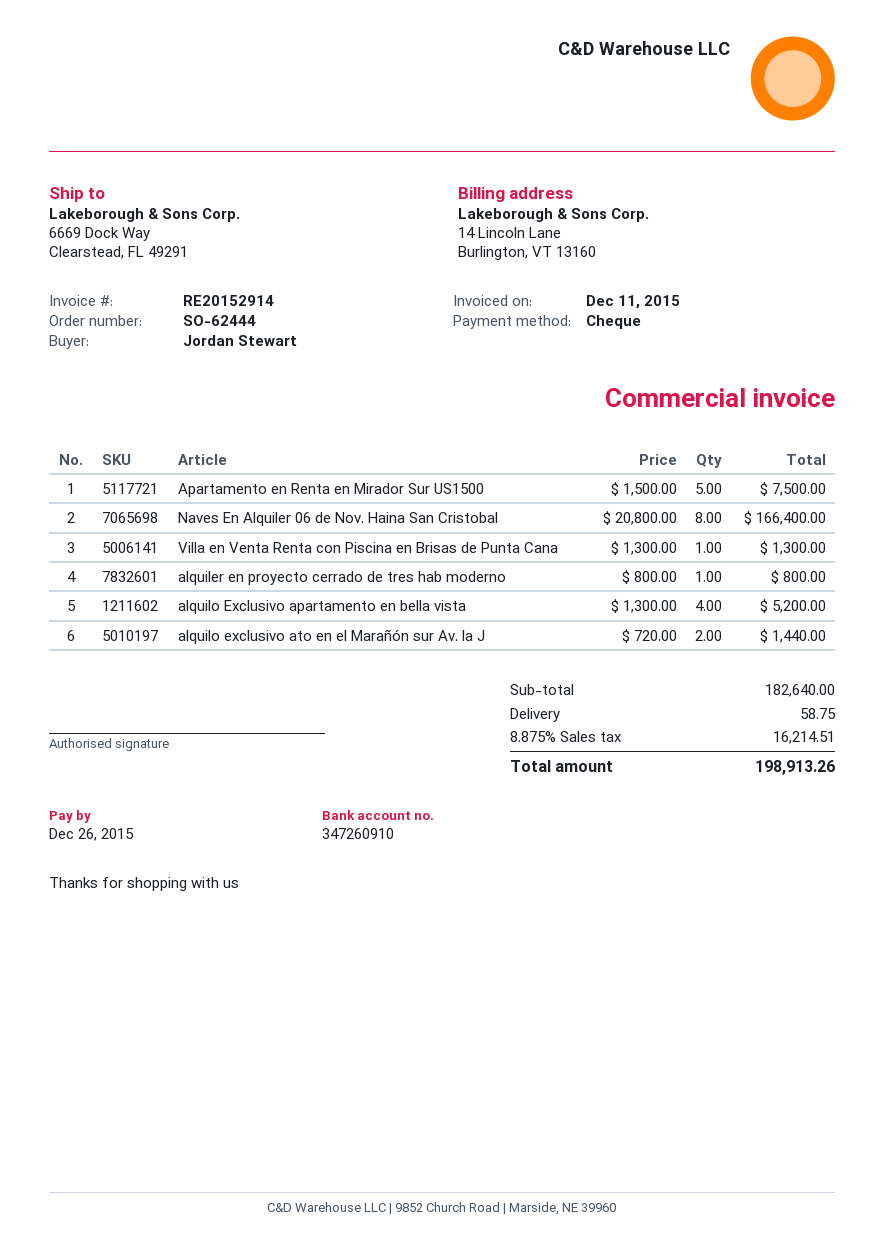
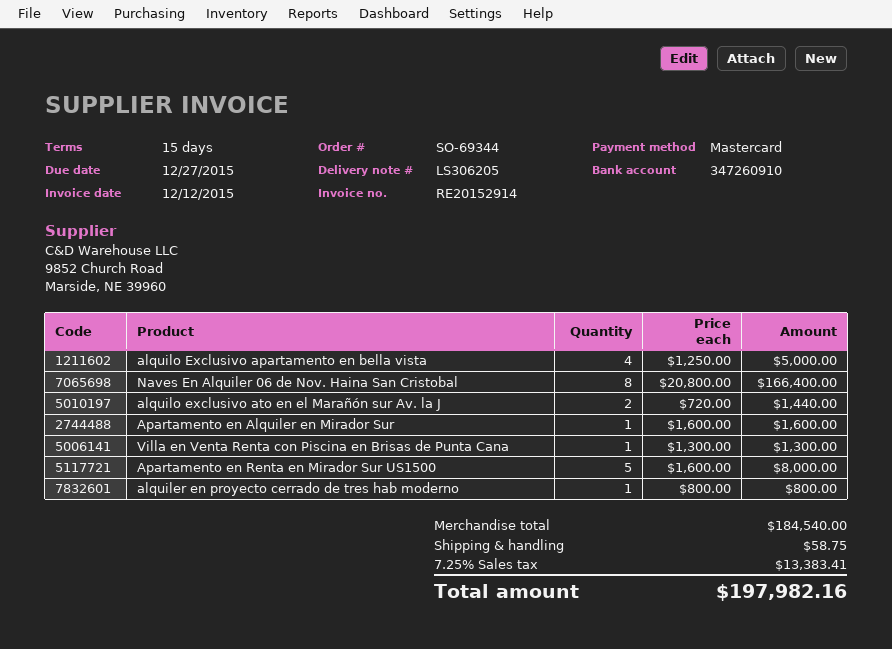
order number: SO-62444 -> SO-69344
invoice date: 2015-12-11 -> 2015-12-12
due date: 2015-12-26 -> 2015-12-27
payment method: cheque -> Mastercard
Apartamento en Renta en Mirador Sur US1500: 5 x 1500.00 = 7500.00 -> 5 x 1600.00 = 8000.00
alquilo Exclusivo apartamento en bella vista: 4 x 1300.00 = 5200.00 -> 4 x 1250.00 = 5000.00
Apartamento en Alquiler en Mirador Sur: none -> 1 x 1600.00 = 1600.00
subtotal: 182640.00 -> 184540.00
tax: 8.875% = 16214.51 -> 7.25% = 13383.41
total: 198913.26 -> 197982.16

